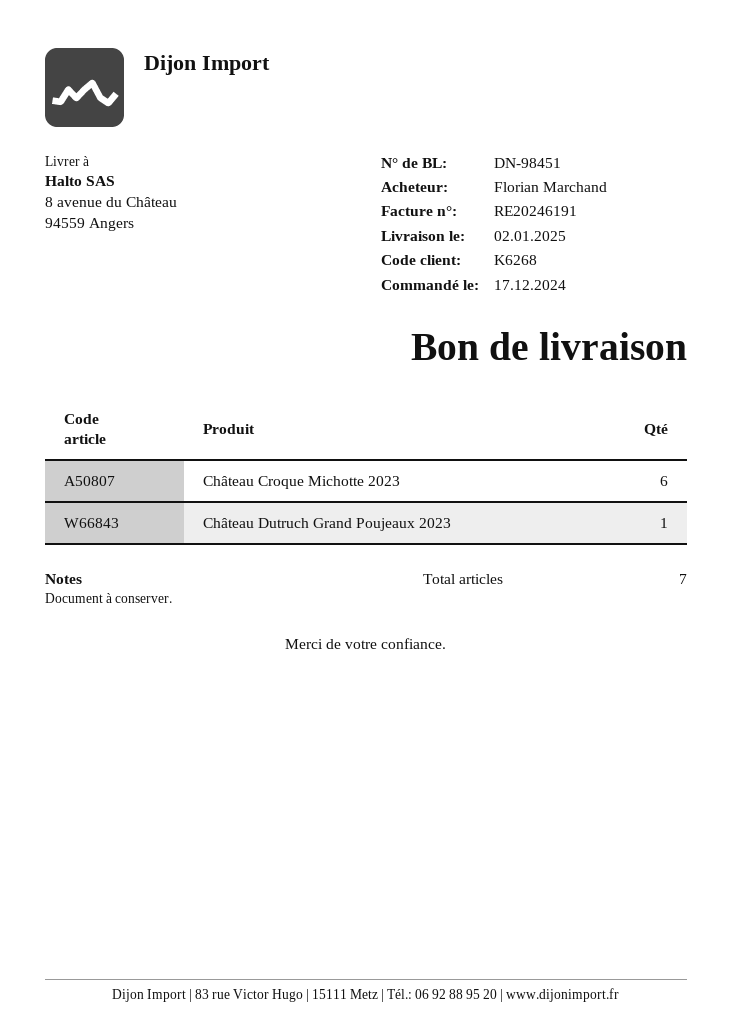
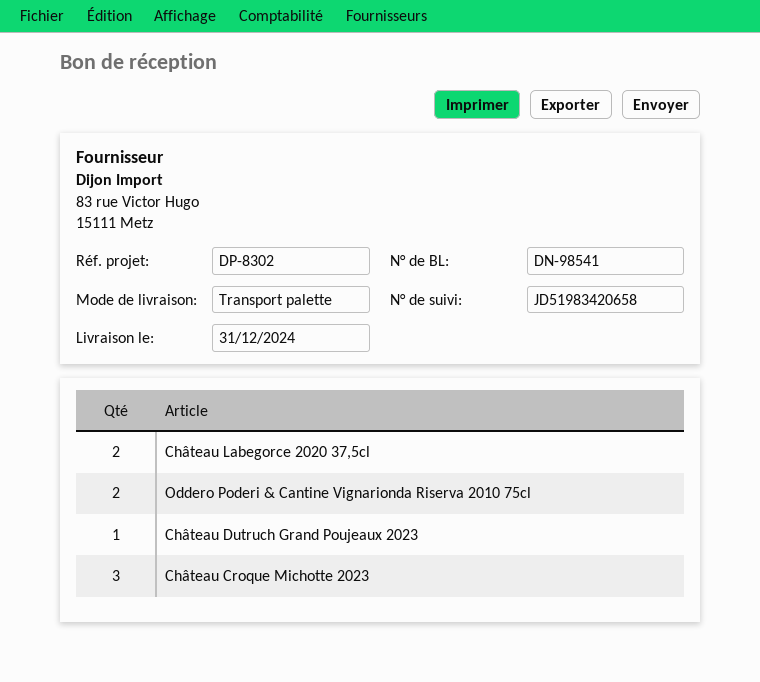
delivery note number: DN-98451 -> DN-98541
delivery date: 2025-01-02 -> 2024-12-31
Château Croque Michotte 2023: 6 -> 3
Château Labegorce 2020 37,5cl: none -> 2
Oddero Poderi & Cantine Vignarionda Riserva 2010 75cl: none -> 2

